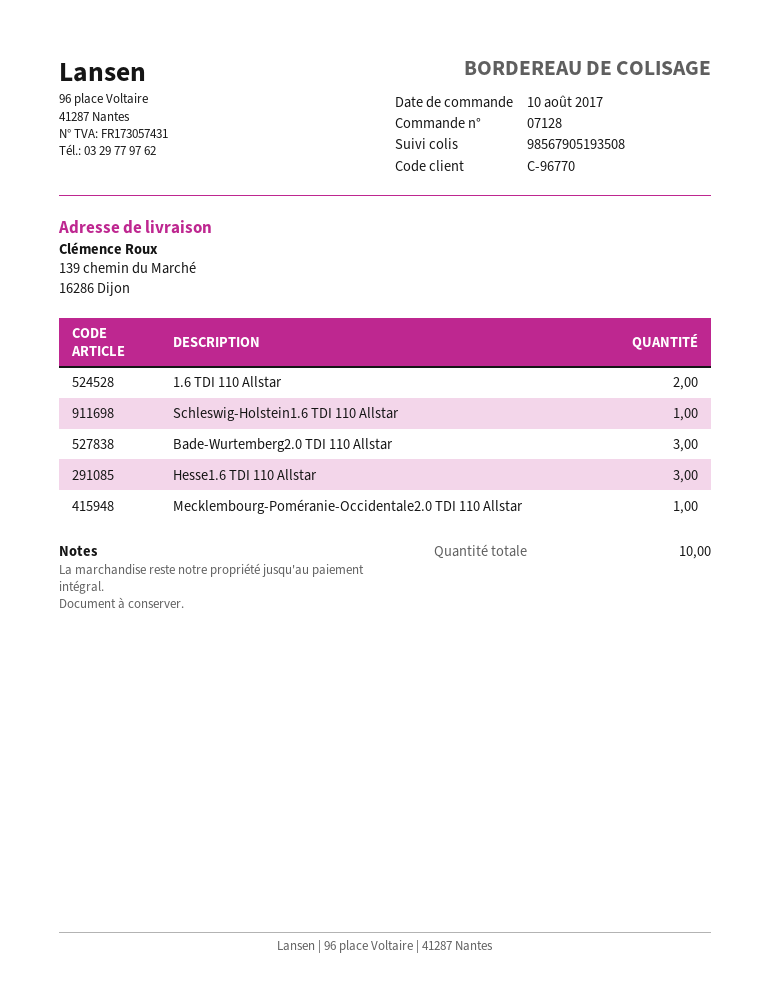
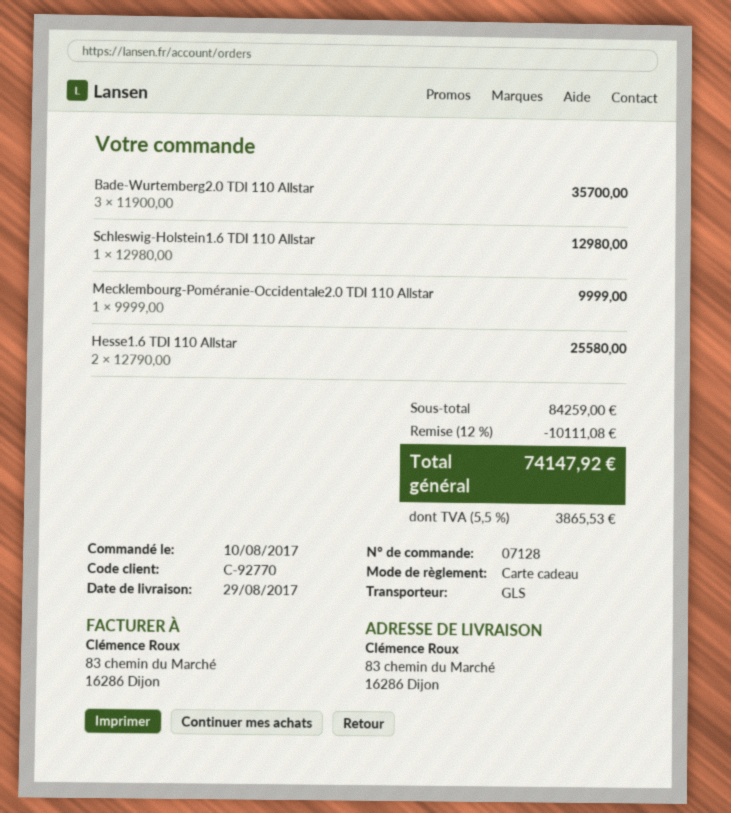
customer number: C-96770 -> C-92770
ship to: 139 chemin du Marché, 16286 Dijon -> 83 chemin du Marché, 16286 Dijon
1.6 TDI 110 Allstar: 2 -> none
Hesse1.6 TDI 110 Allstar: 3 -> 2

